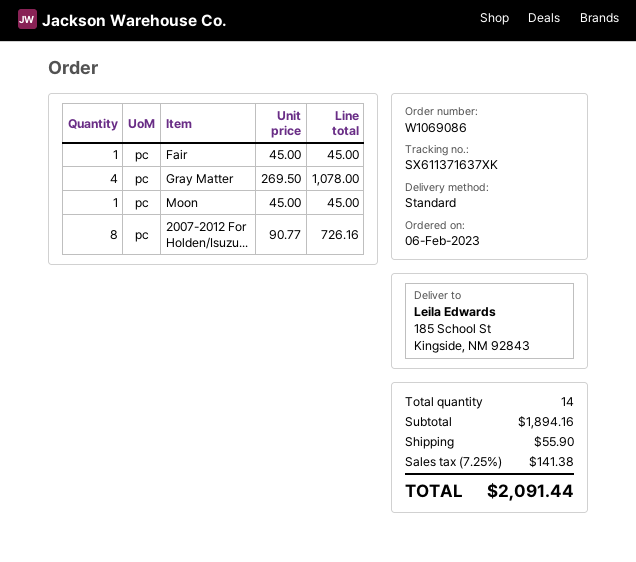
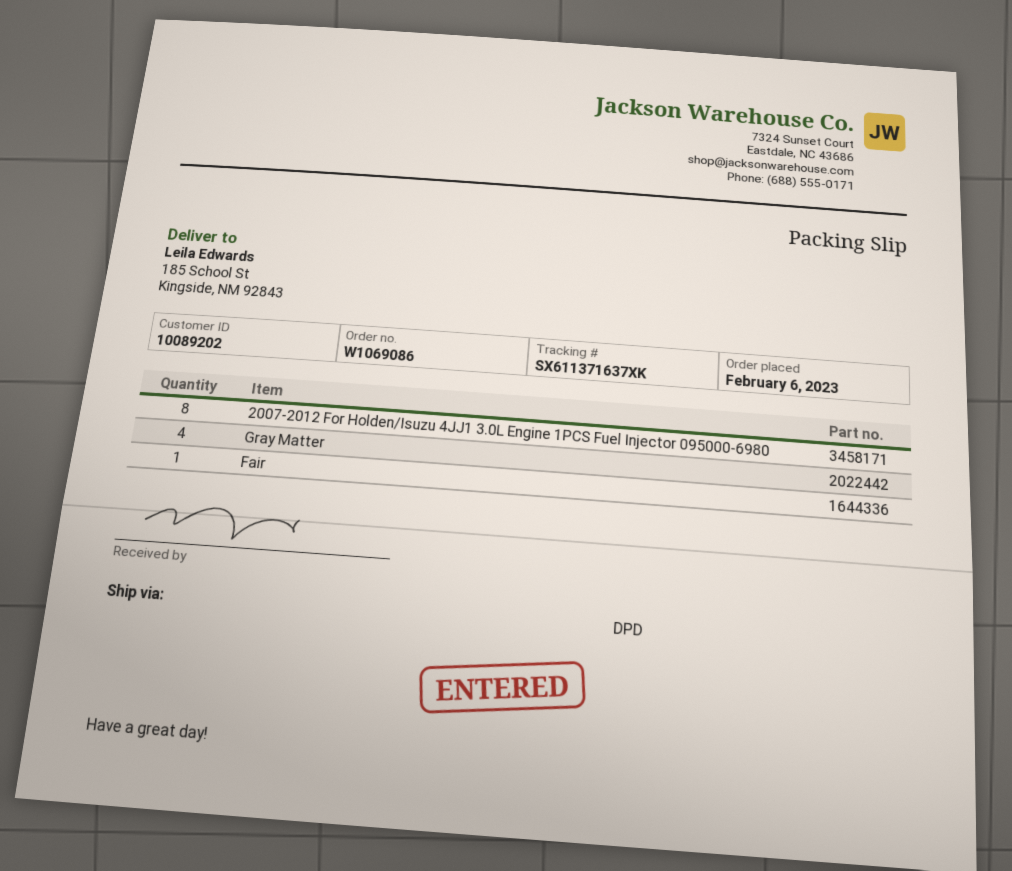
shipping method: standard -> DPD
Moon: 1 -> none

